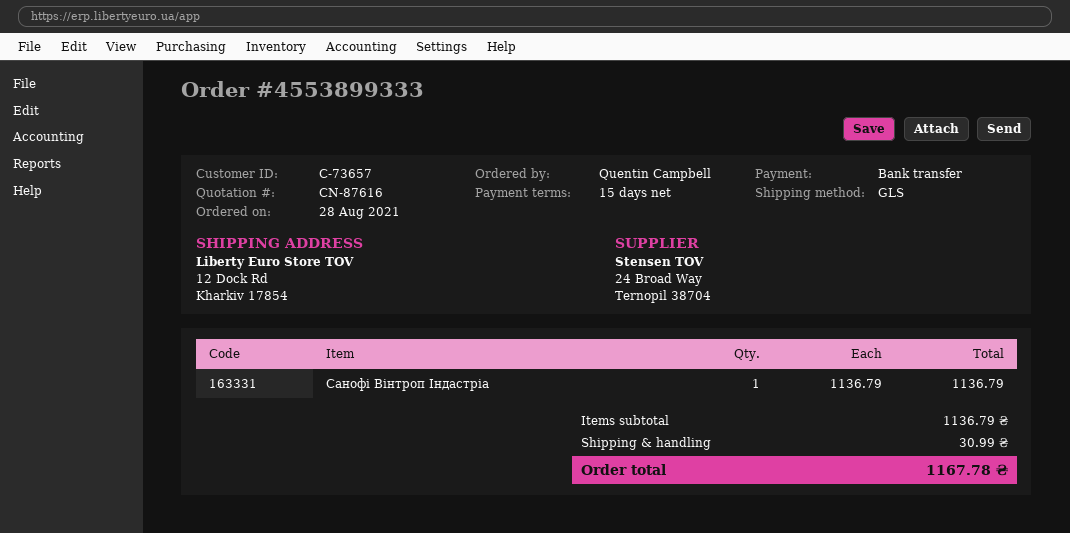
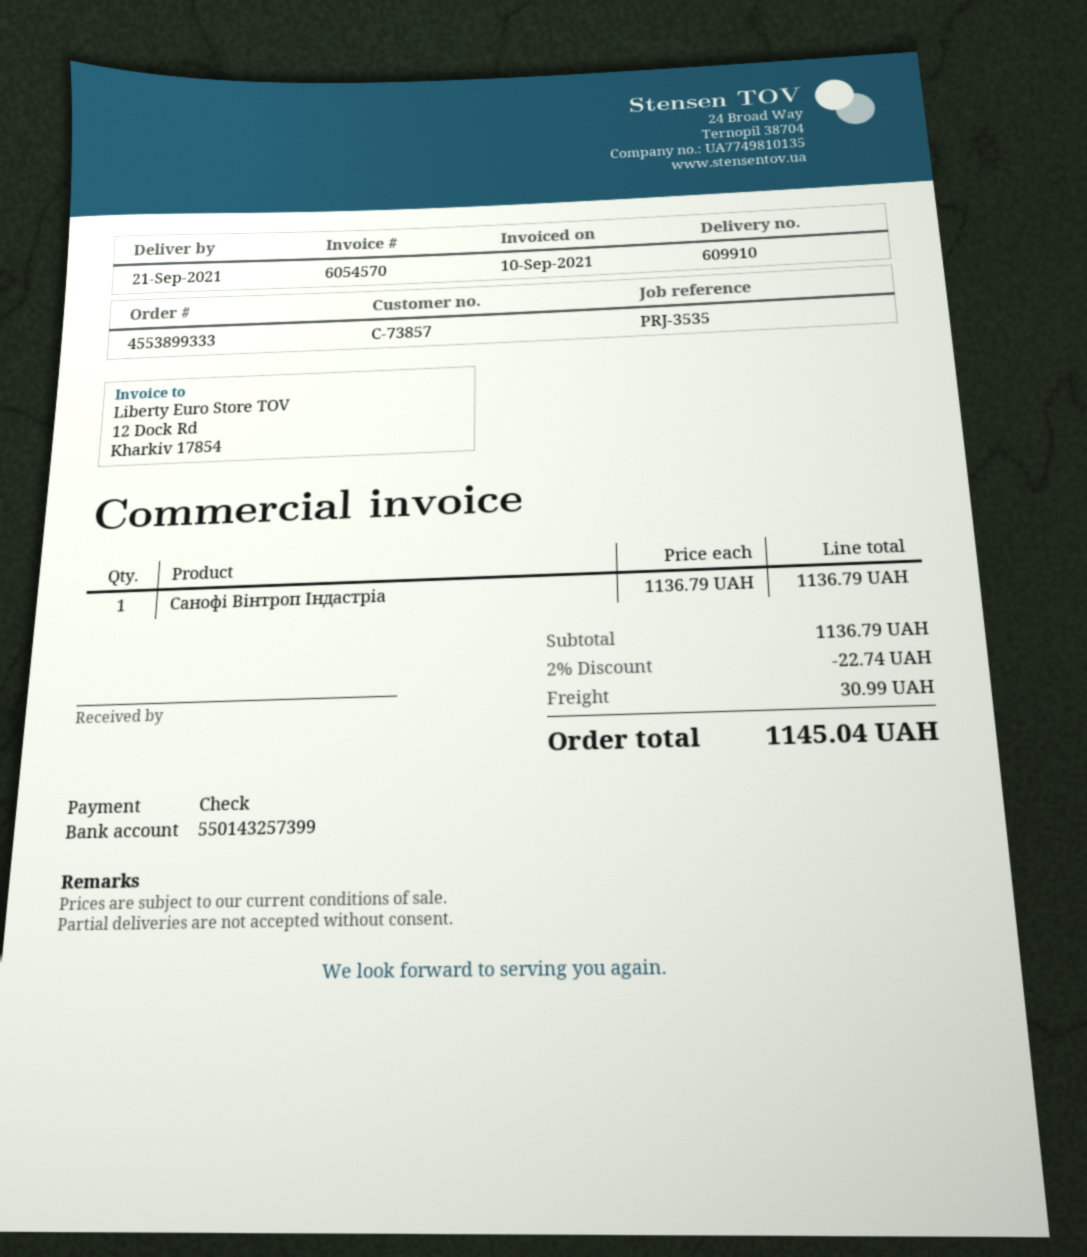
customer number: C-73657 -> C-73857
payment method: bank transfer -> cheque
discount: none -> 2% = 22.74
total: 1167.78 -> 1145.04

